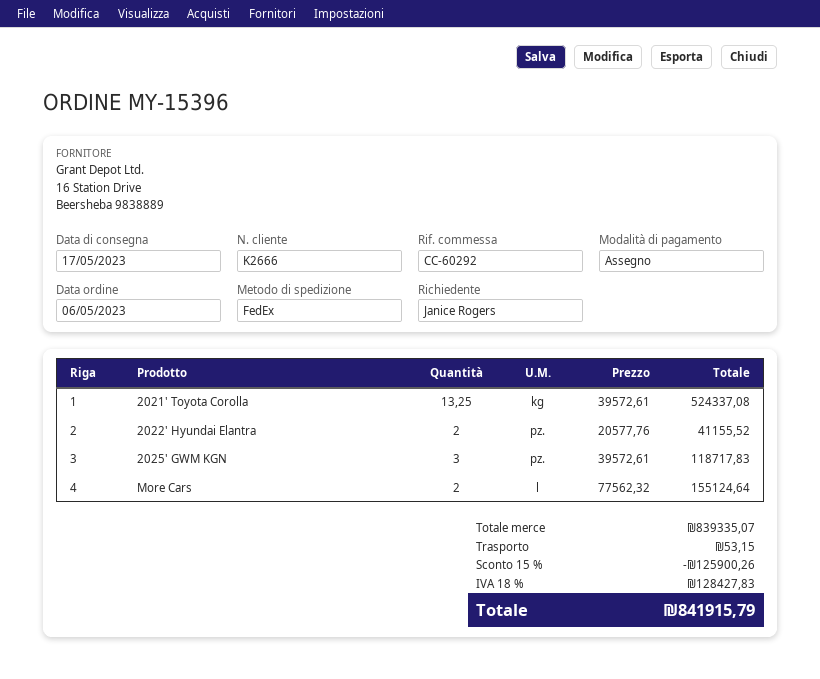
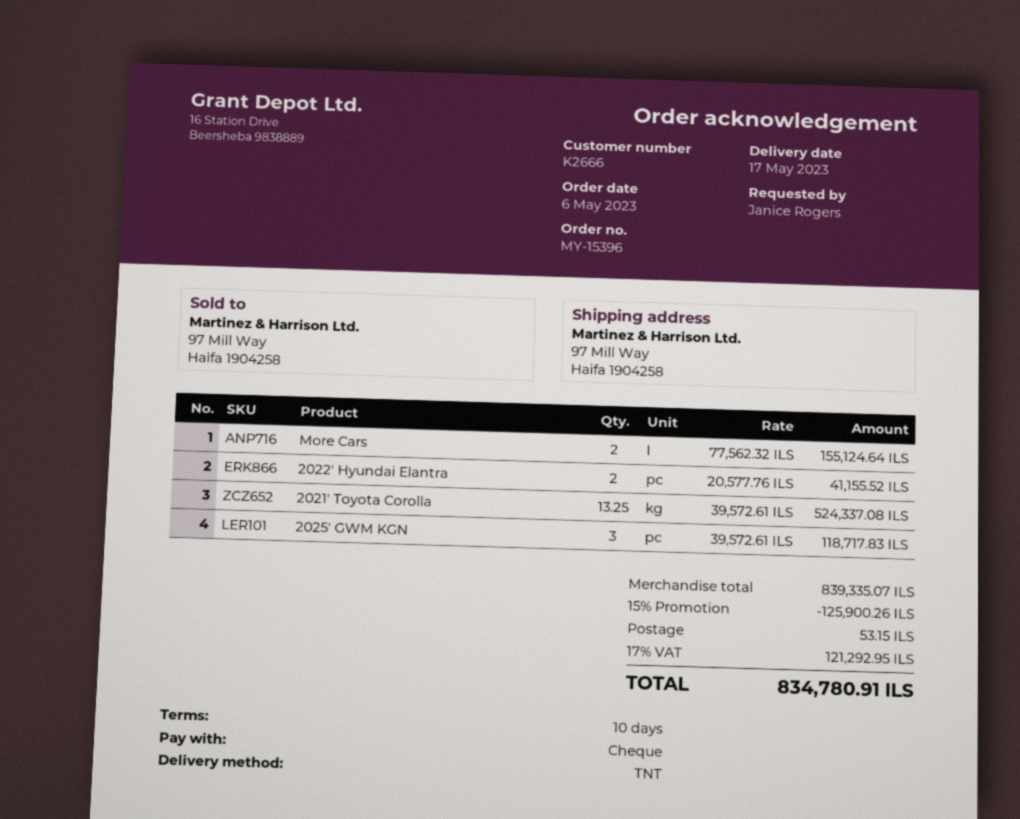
shipping method: FedEx -> TNT
tax: 18% = 128427.83 -> 17% = 121292.95
total: 841915.79 -> 834780.91

